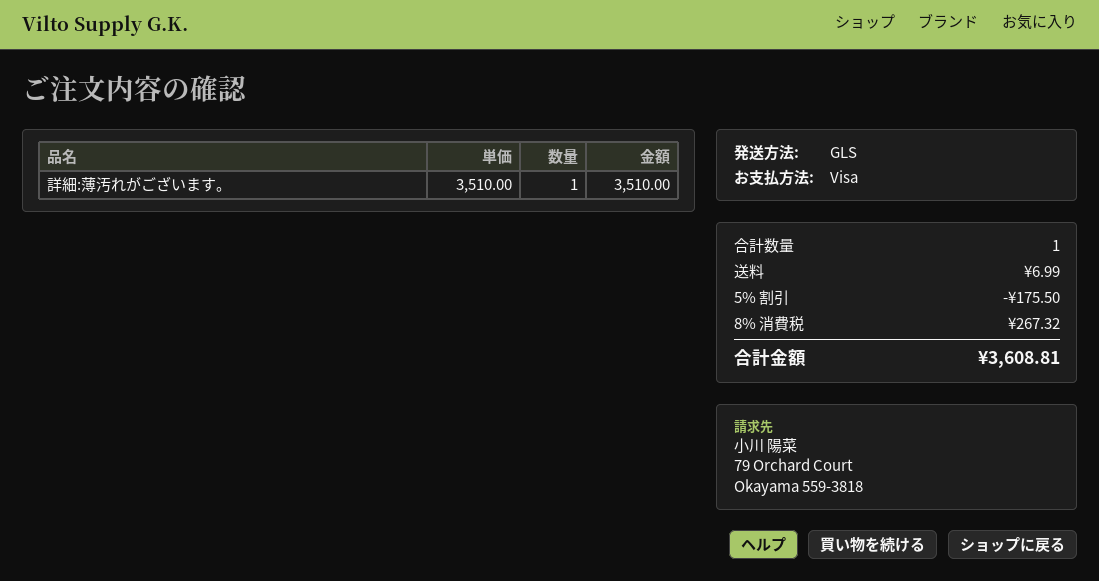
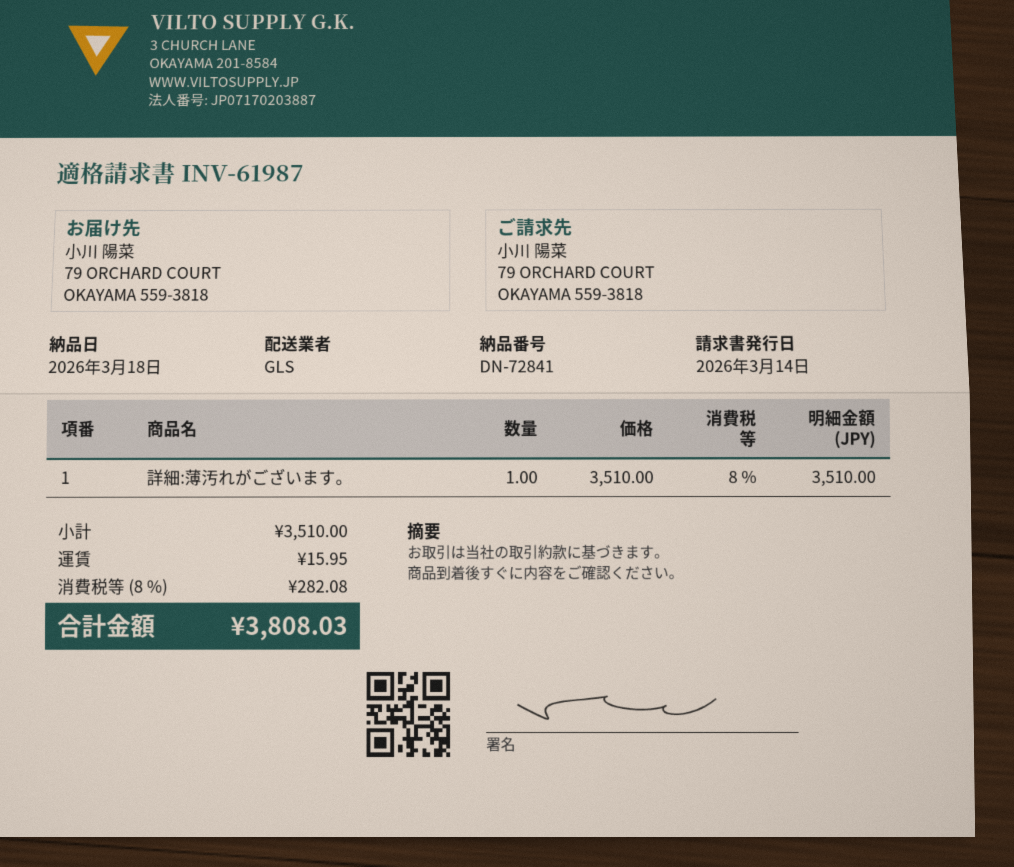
discount: 5% = 175.50 -> none
shipping: 6.99 -> 15.95
tax: 8% = 267.32 -> 8% = 282.08
total: 3608.81 -> 3808.03

